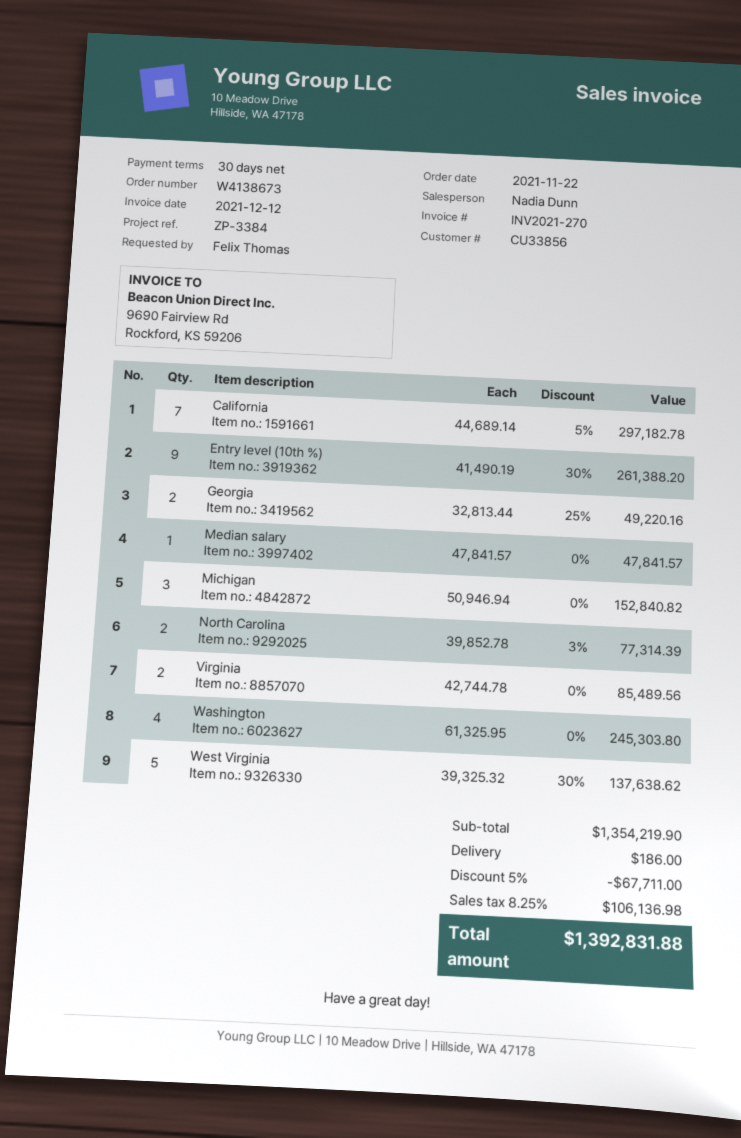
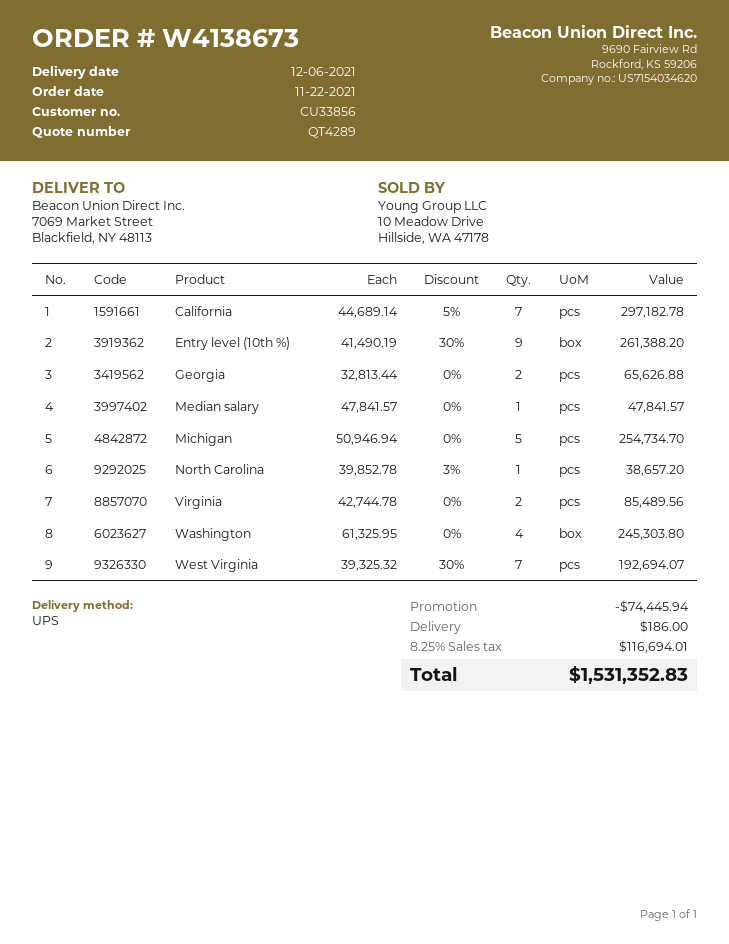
Georgia: 2 x 32813.44 - 25% = 49220.16 -> 2 x 32813.44 = 65626.88
Michigan: 3 x 50946.94 = 152840.82 -> 5 x 50946.94 = 254734.70
North Carolina: 2 x 39852.78 - 3% = 77314.39 -> 1 x 39852.78 - 3% = 38657.20
West Virginia: 5 x 39325.32 - 30% = 137638.62 -> 7 x 39325.32 - 30% = 192694.07
discount: 67711.00 -> 74445.94
tax: 8.25% = 106136.98 -> 8.25% = 116694.01
total: 1392831.88 -> 1531352.83

